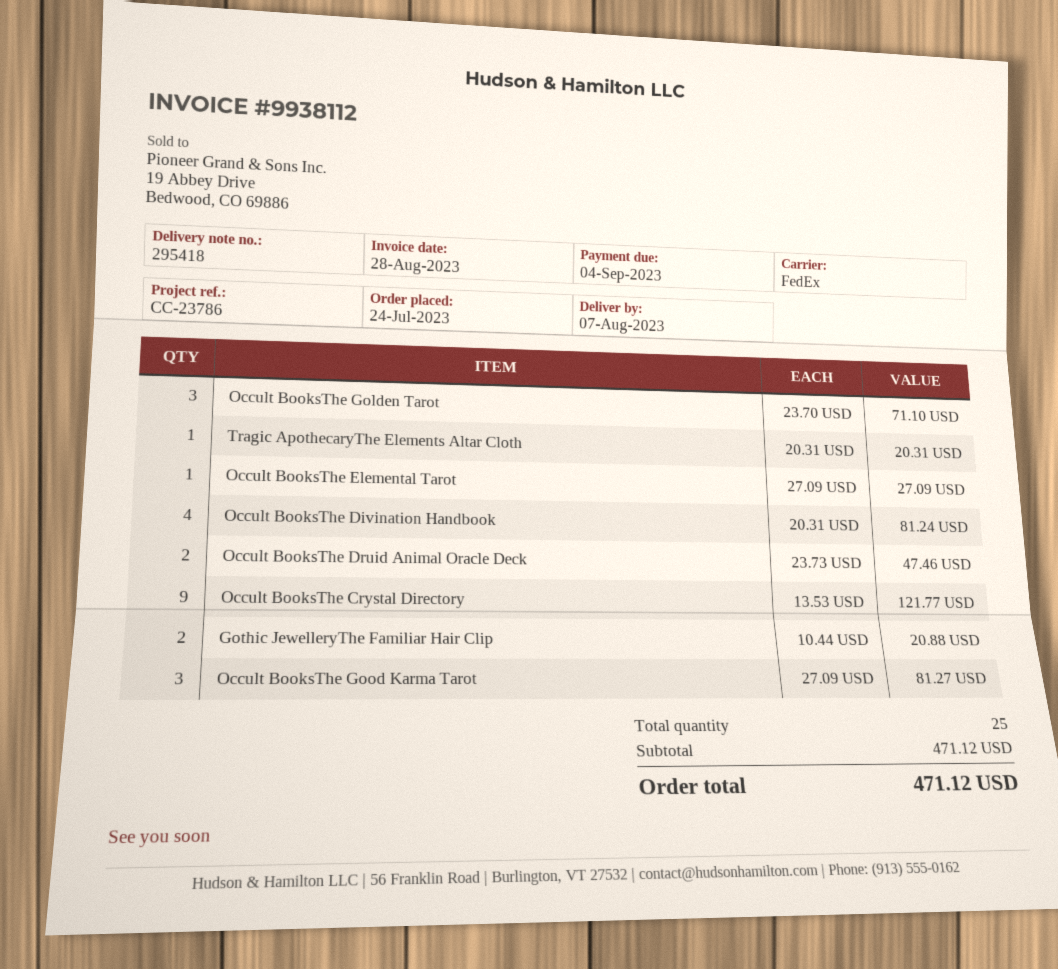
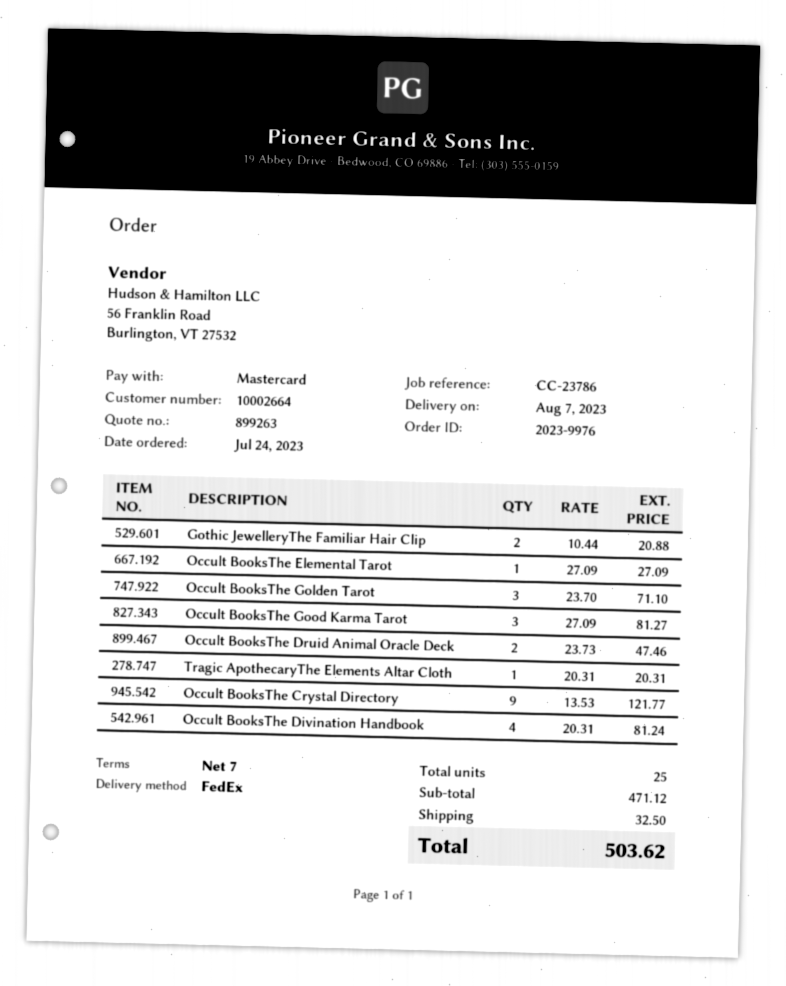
shipping: none -> 32.50
total: 471.12 -> 503.62

